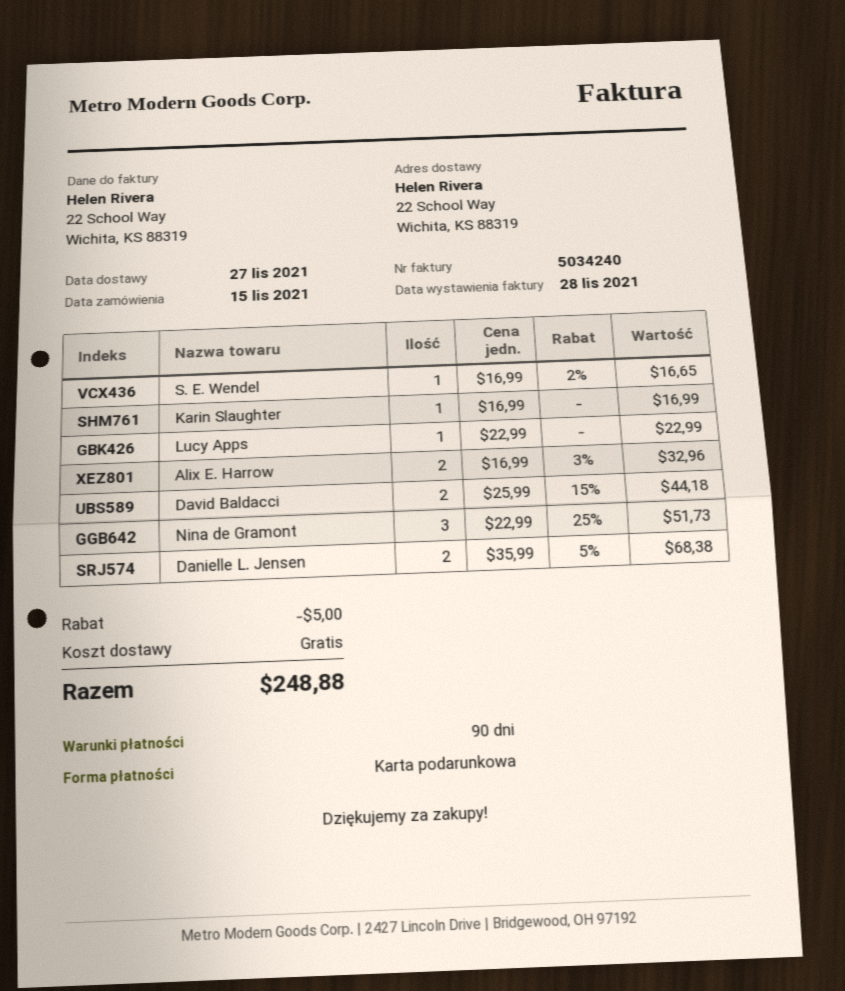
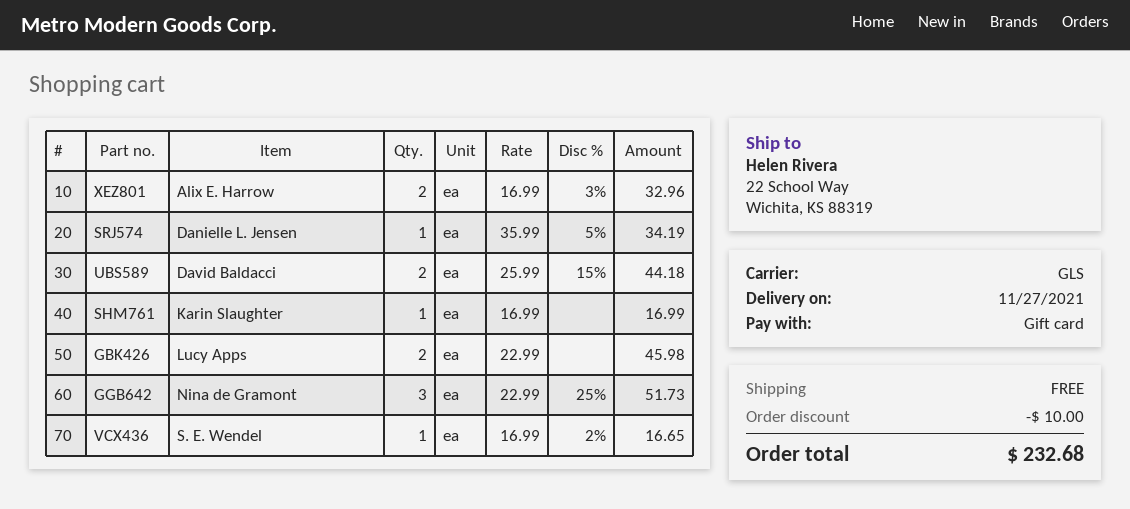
Lucy Apps: 1 x 22.99 = 22.99 -> 2 x 22.99 = 45.98
Danielle L. Jensen: 2 x 35.99 - 5% = 68.38 -> 1 x 35.99 - 5% = 34.19
discount: 5.00 -> 10.00
total: 248.88 -> 232.68

